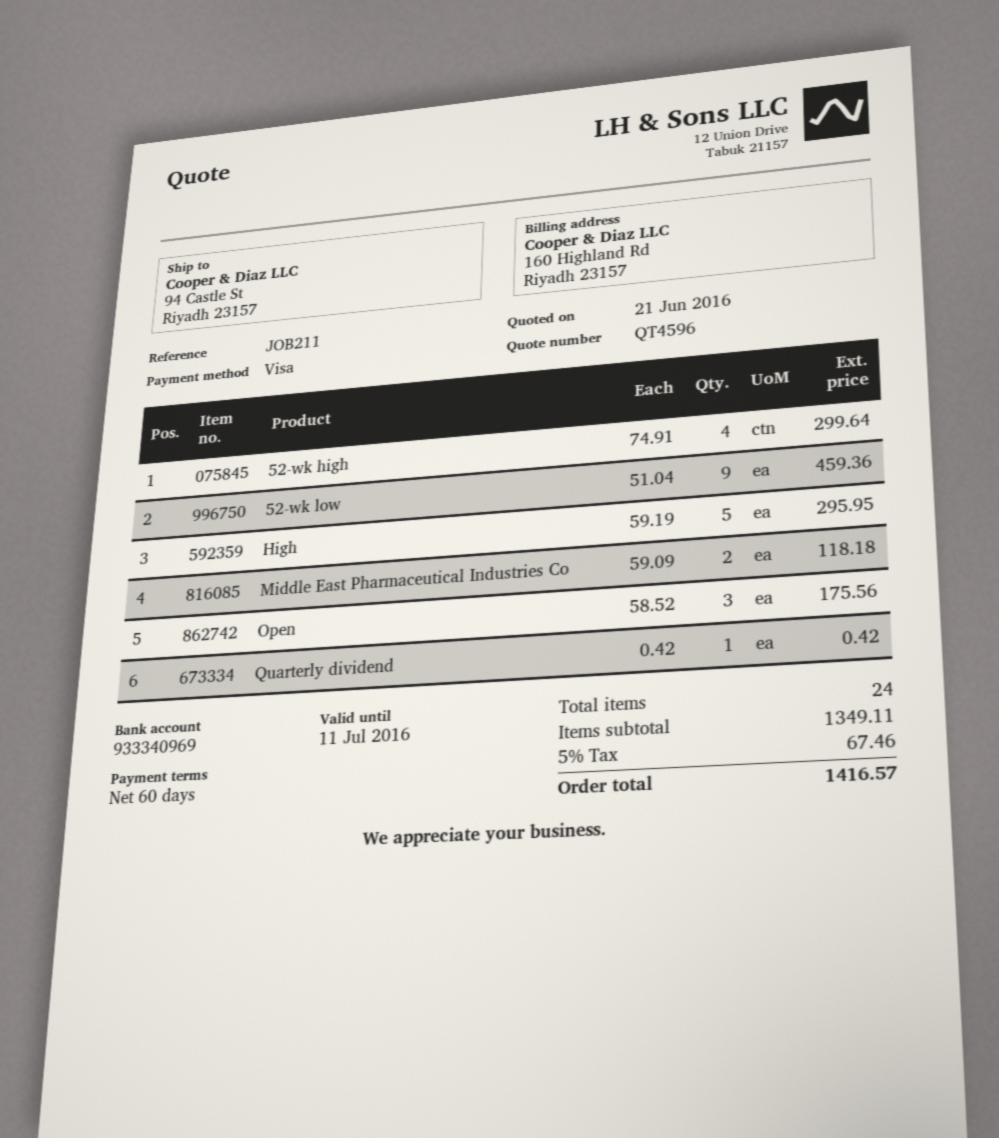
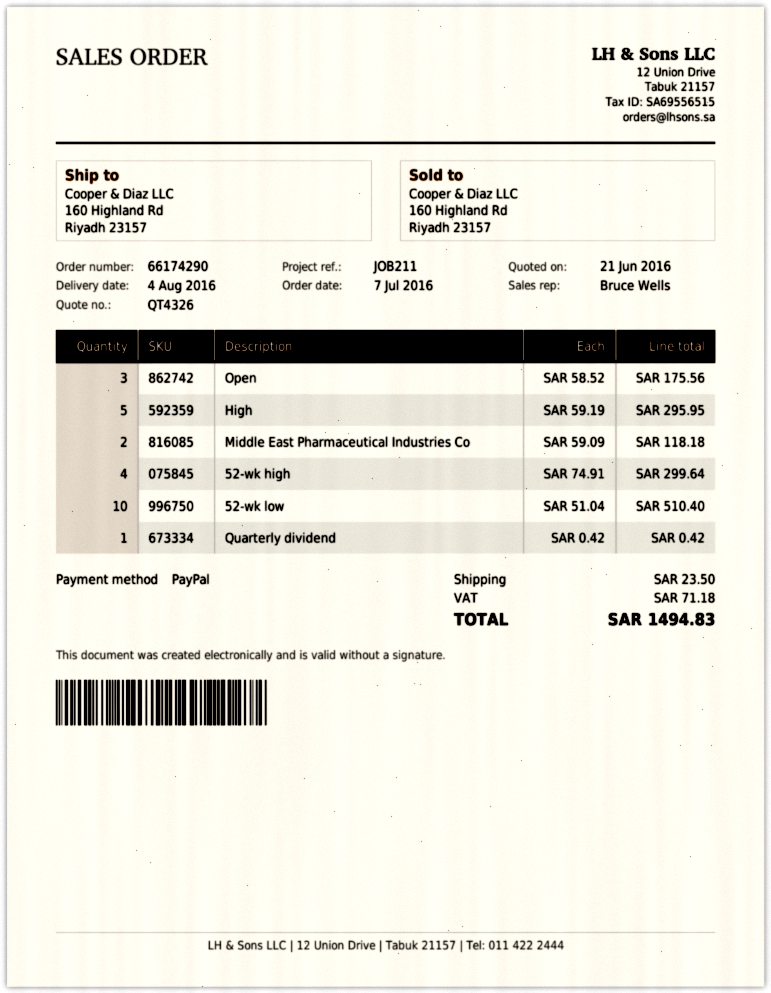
quote number: QT4596 -> QT4326
payment method: Visa -> PayPal
ship to: 94 Castle St, Riyadh 23157 -> 160 Highland Rd, Riyadh 23157
52-wk low: 9 x 51.04 = 459.36 -> 10 x 51.04 = 510.40
shipping: none -> 23.50
tax: 67.46 -> 71.18
total: 1416.57 -> 1494.83

